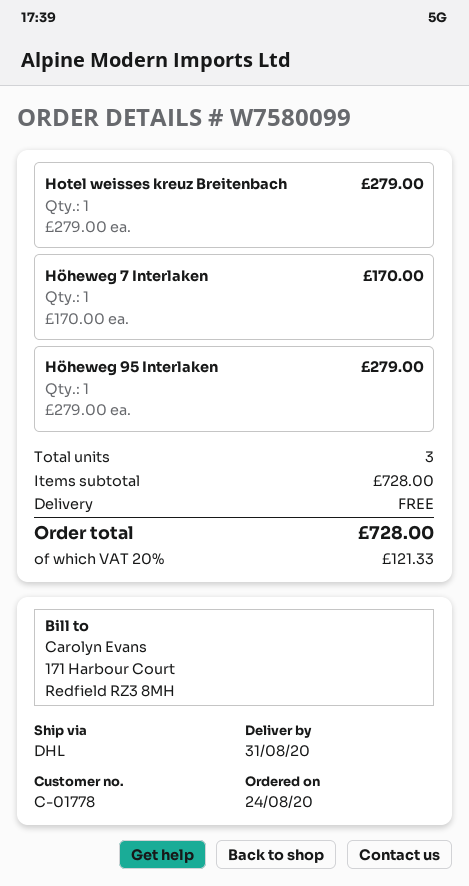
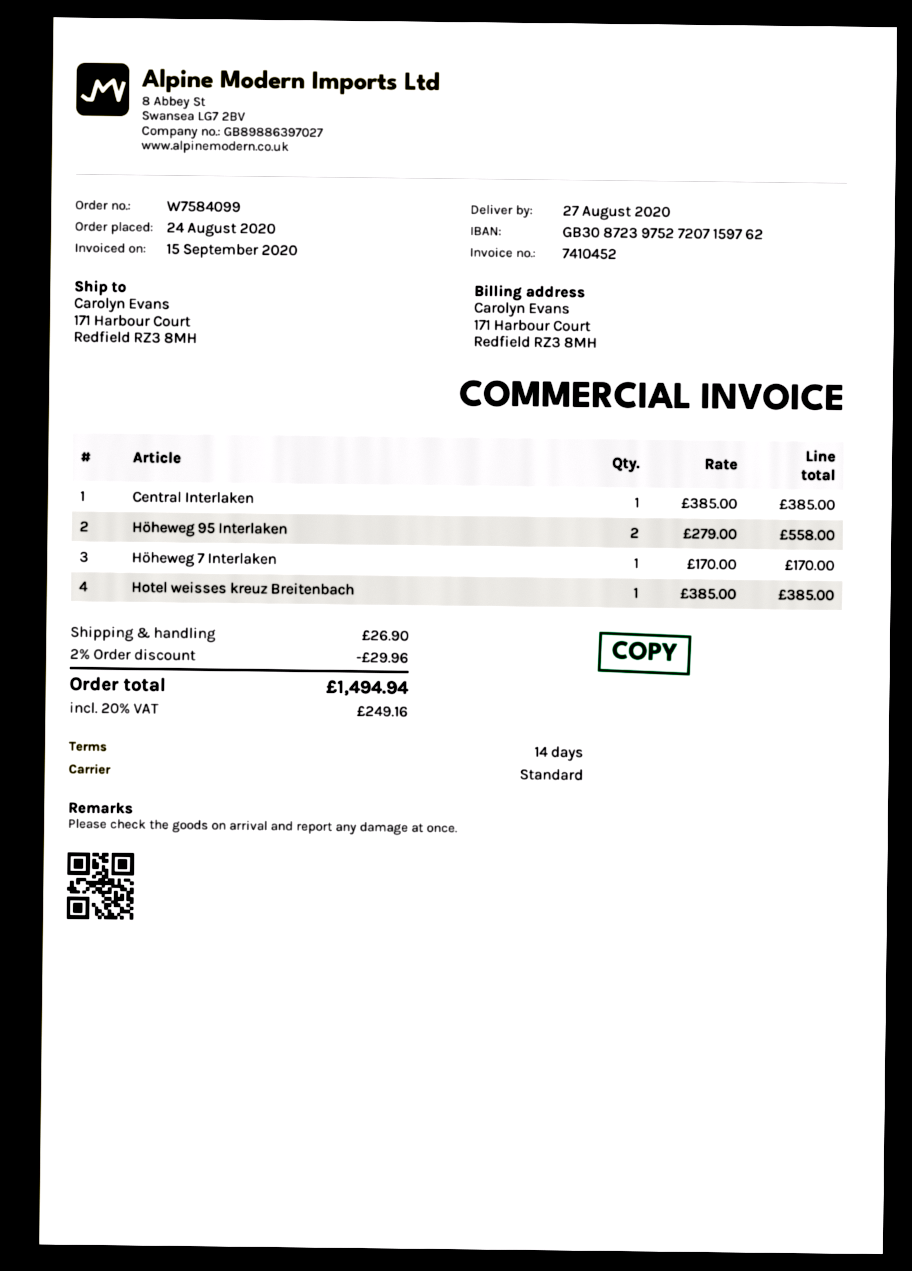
order number: W7580099 -> W7584099
delivery date: 2020-08-31 -> 2020-08-27
shipping method: DHL -> standard
Hotel weisses kreuz Breitenbach: 1 x 279.00 = 279.00 -> 1 x 385.00 = 385.00
Höheweg 95 Interlaken: 1 x 279.00 = 279.00 -> 2 x 279.00 = 558.00
Central Interlaken: none -> 1 x 385.00 = 385.00
discount: none -> 2% = 29.96
shipping: 0.00 -> 26.90
tax: 20% = 121.33 -> 20% = 249.16
total: 728.00 -> 1494.94

